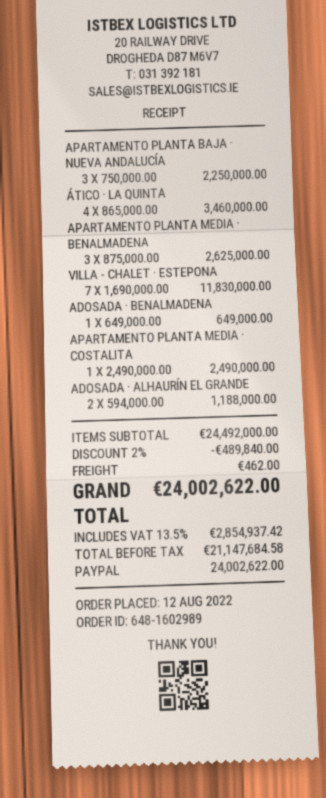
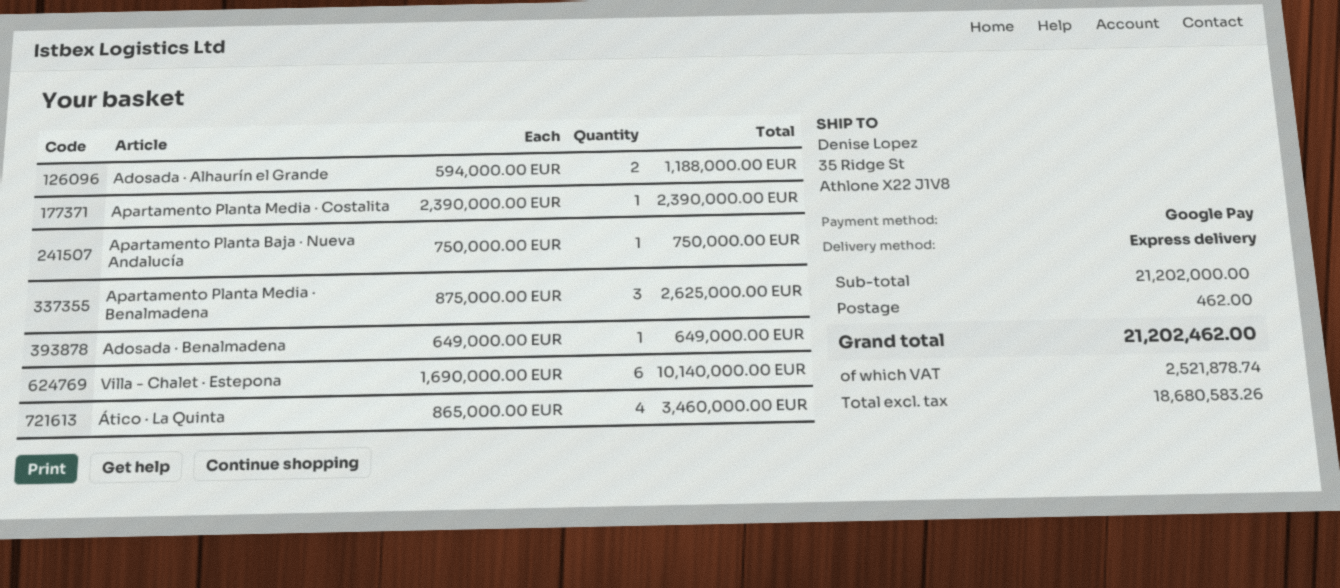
payment method: PayPal -> Google Pay
APARTAMENTO PLANTA BAJA · NUEVA ANDALUCÍA: 3 x 750000.00 = 2250000.00 -> 1 x 750000.00 = 750000.00
VILLA - CHALET · ESTEPONA: 7 x 1690000.00 = 11830000.00 -> 6 x 1690000.00 = 10140000.00
APARTAMENTO PLANTA MEDIA · COSTALITA: 1 x 2490000.00 = 2490000.00 -> 1 x 2390000.00 = 2390000.00
subtotal: 24492000.00 -> 21202000.00
discount: 2% = 489840.00 -> none
net: 21147684.58 -> 18680583.26
tax: 2854937.42 -> 2521878.74
total: 24002622.00 -> 21202462.00

